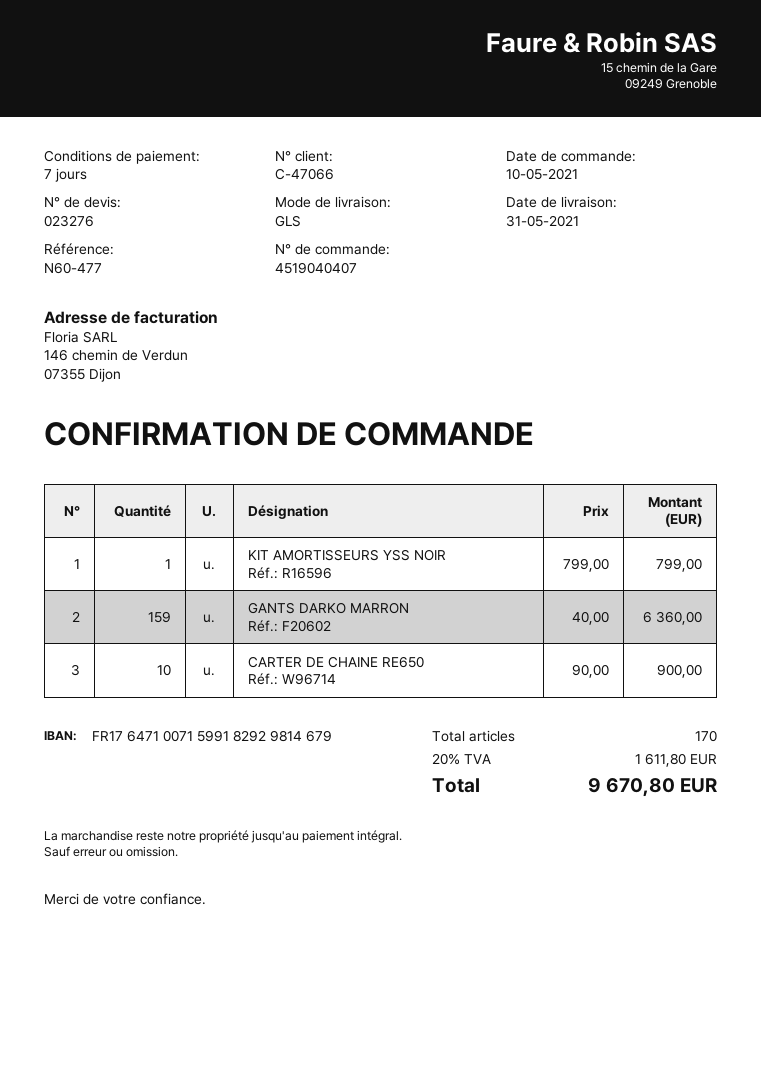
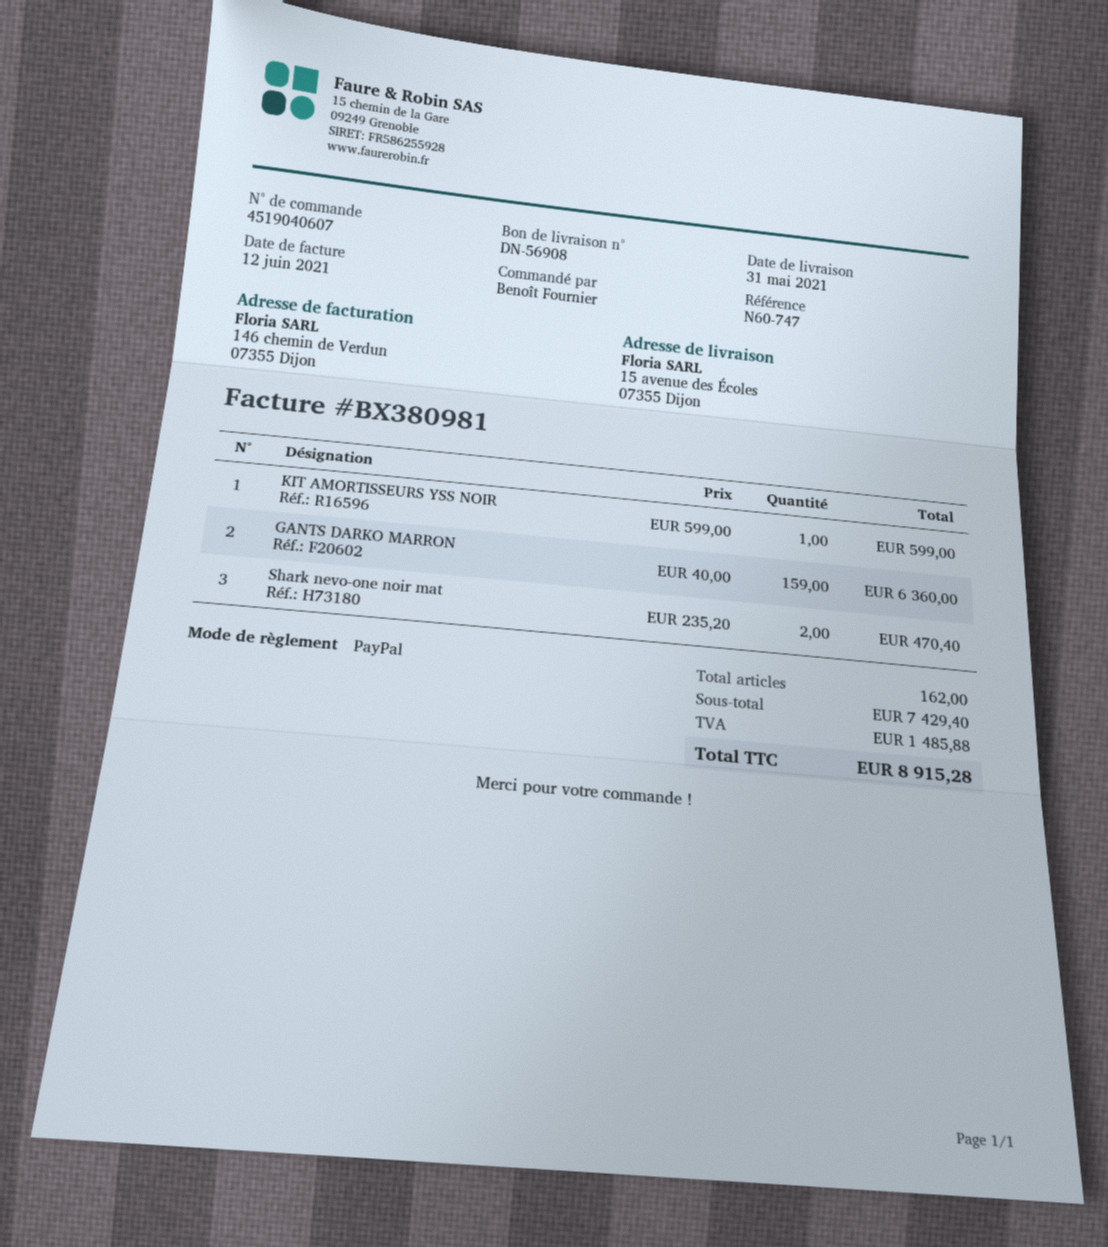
order number: 4519040407 -> 4519040607
reference: N60-477 -> N60-747
KIT AMORTISSEURS YSS NOIR: 1 x 799.00 = 799.00 -> 1 x 599.00 = 599.00
CARTER DE CHAINE RE650: 10 x 90.00 = 900.00 -> none
Shark nevo-one noir mat: none -> 2 x 235.20 = 470.40
total quantity: 170 -> 162
tax: 1611.80 -> 1485.88
total: 9670.80 -> 8915.28

